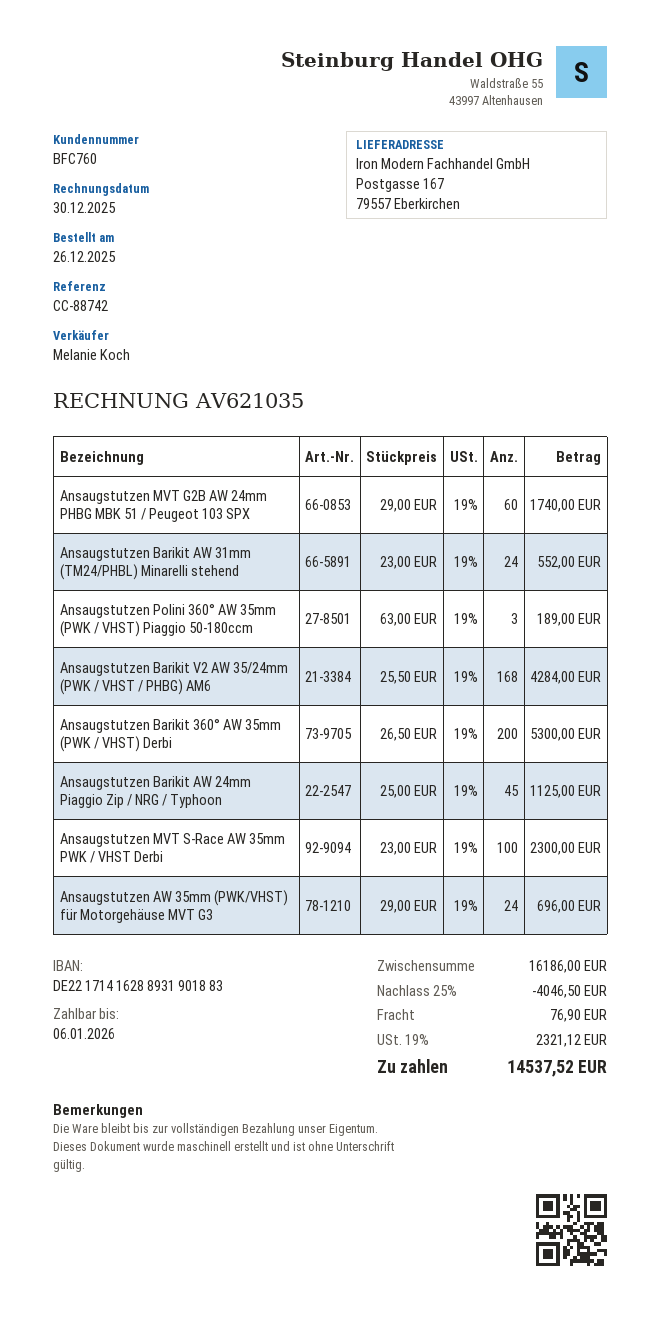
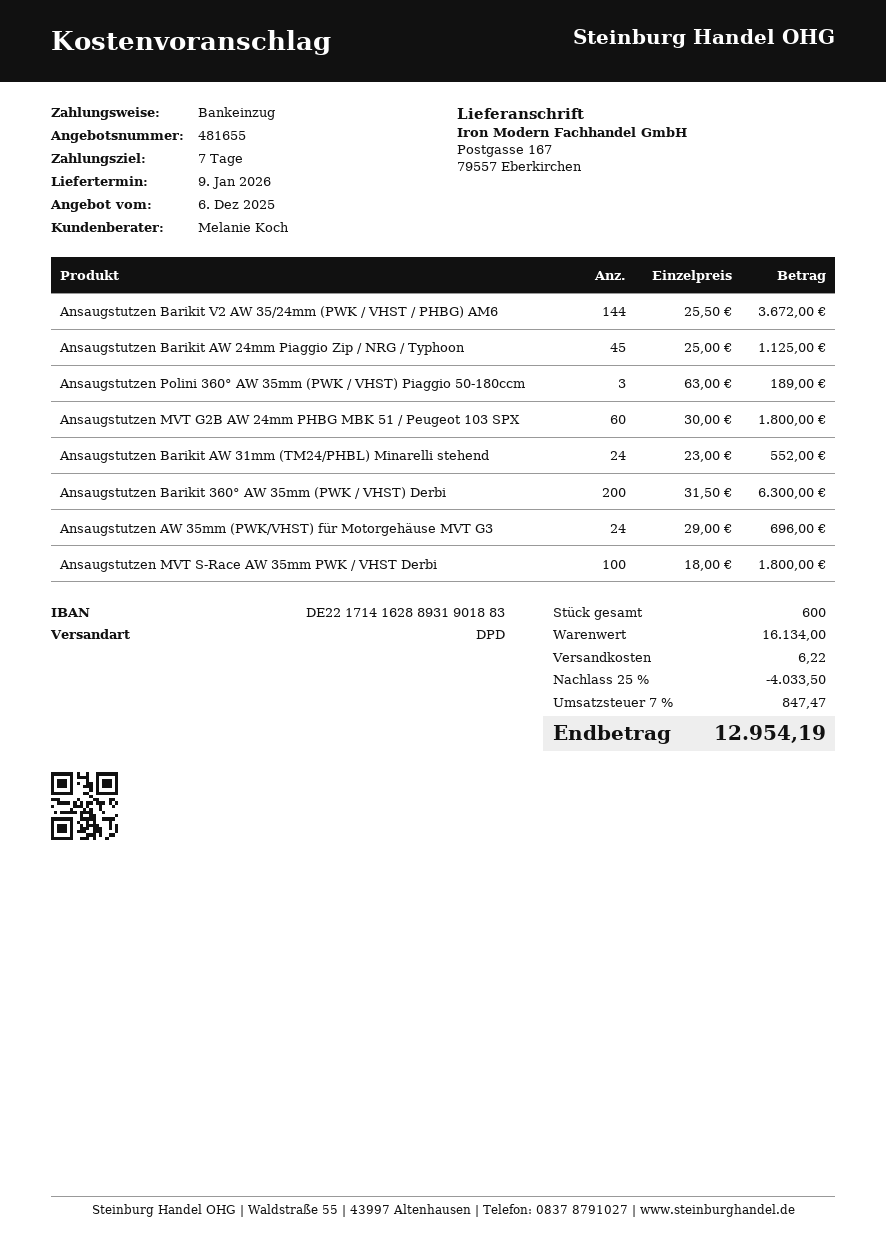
Ansaugstutzen MVT G2B AW 24mm PHBG MBK 51 / Peugeot 103 SPX: 60 x 29.00 = 1740.00 -> 60 x 30.00 = 1800.00
Ansaugstutzen Barikit V2 AW 35/24mm (PWK / VHST / PHBG) AM6: 168 x 25.50 = 4284.00 -> 144 x 25.50 = 3672.00
Ansaugstutzen Barikit 360° AW 35mm (PWK / VHST) Derbi: 200 x 26.50 = 5300.00 -> 200 x 31.50 = 6300.00
Ansaugstutzen MVT S-Race AW 35mm PWK / VHST Derbi: 100 x 23.00 = 2300.00 -> 100 x 18.00 = 1800.00
subtotal: 16186.00 -> 16134.00
discount: 25% = 4046.50 -> 25% = 4033.50
shipping: 76.90 -> 6.22
tax: 19% = 2321.12 -> 7% = 847.47
total: 14537.52 -> 12954.19

